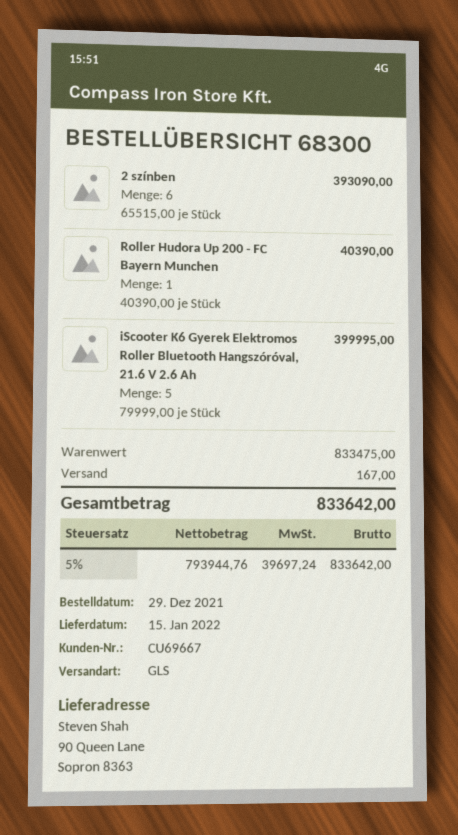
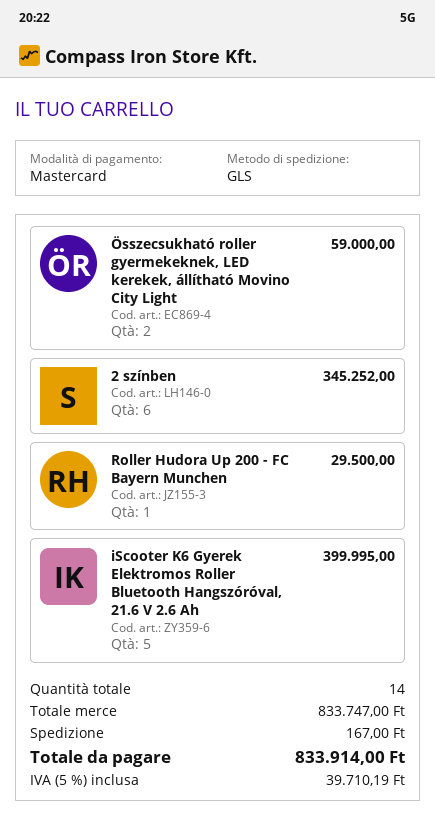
2 színben: 6 for 393090.00 -> 6 for 345252.00
Roller Hudora Up 200 - FC Bayern Munchen: 1 for 40390.00 -> 1 for 29500.00
Összecsukható roller gyermekeknek, LED kerekek, állítható Movino City Light: none -> 2 for 59000.00
subtotal: 833475.00 -> 833747.00
tax: 5% = 39697.24 -> 5% = 39710.19
total: 833642.00 -> 833914.00

